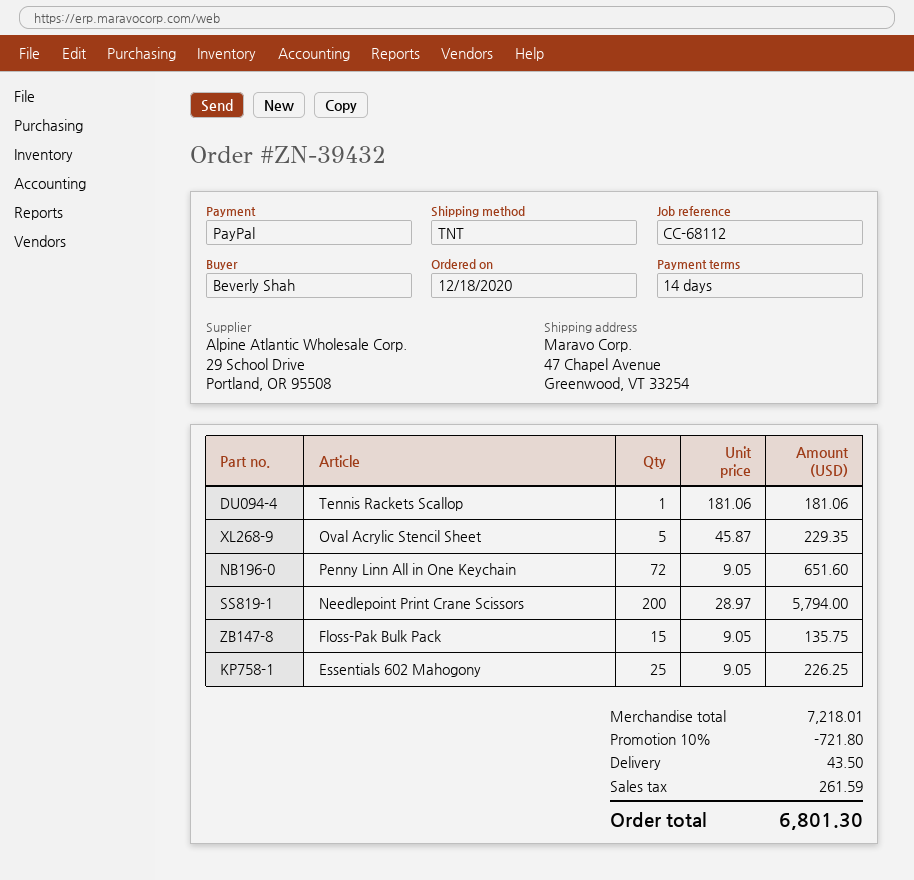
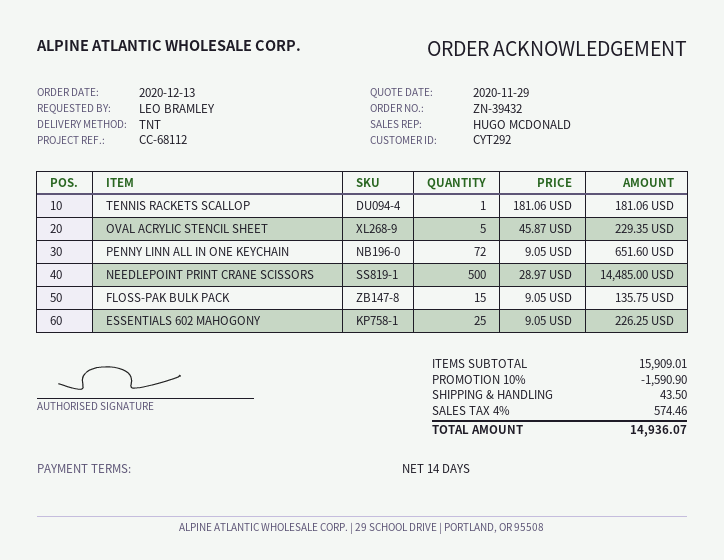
order date: 2020-12-18 -> 2020-12-13
ordered by: Beverly Shah -> LEO BRAMLEY
Needlepoint Print Crane Scissors: 200 x 28.97 = 5794.00 -> 500 x 28.97 = 14485.00
subtotal: 7218.01 -> 15909.01
discount: 10% = 721.80 -> 10% = 1590.90
tax: 261.59 -> 574.46
total: 6801.30 -> 14936.07

